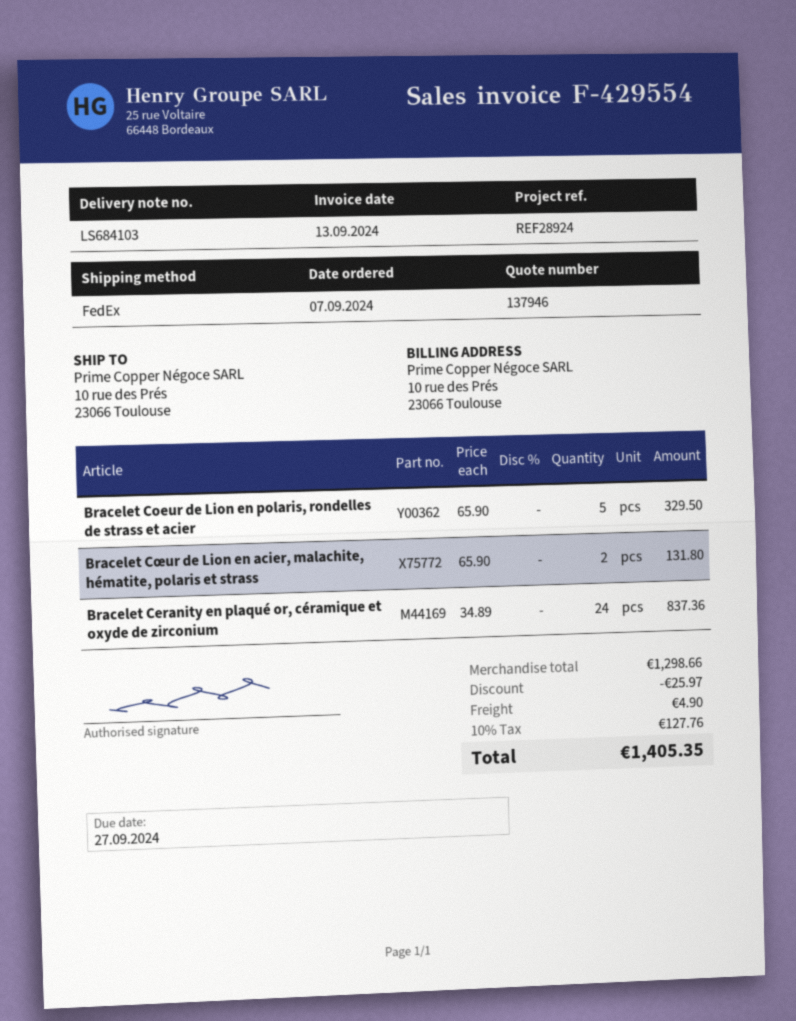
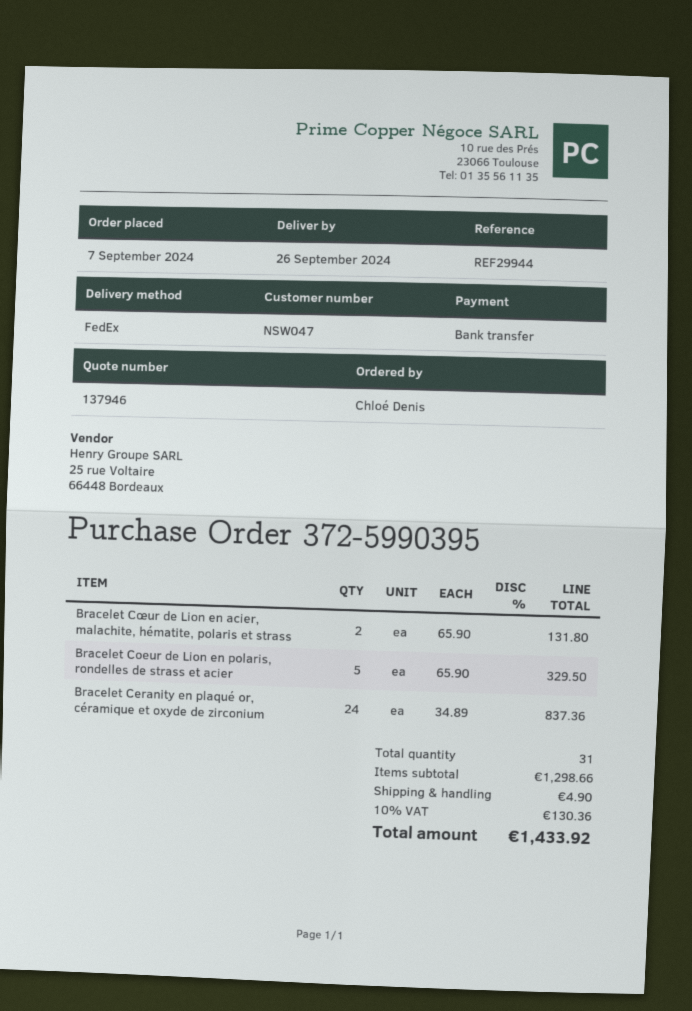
reference: REF28924 -> REF29944
discount: 25.97 -> none
tax: 10% = 127.76 -> 10% = 130.36
total: 1405.35 -> 1433.92

